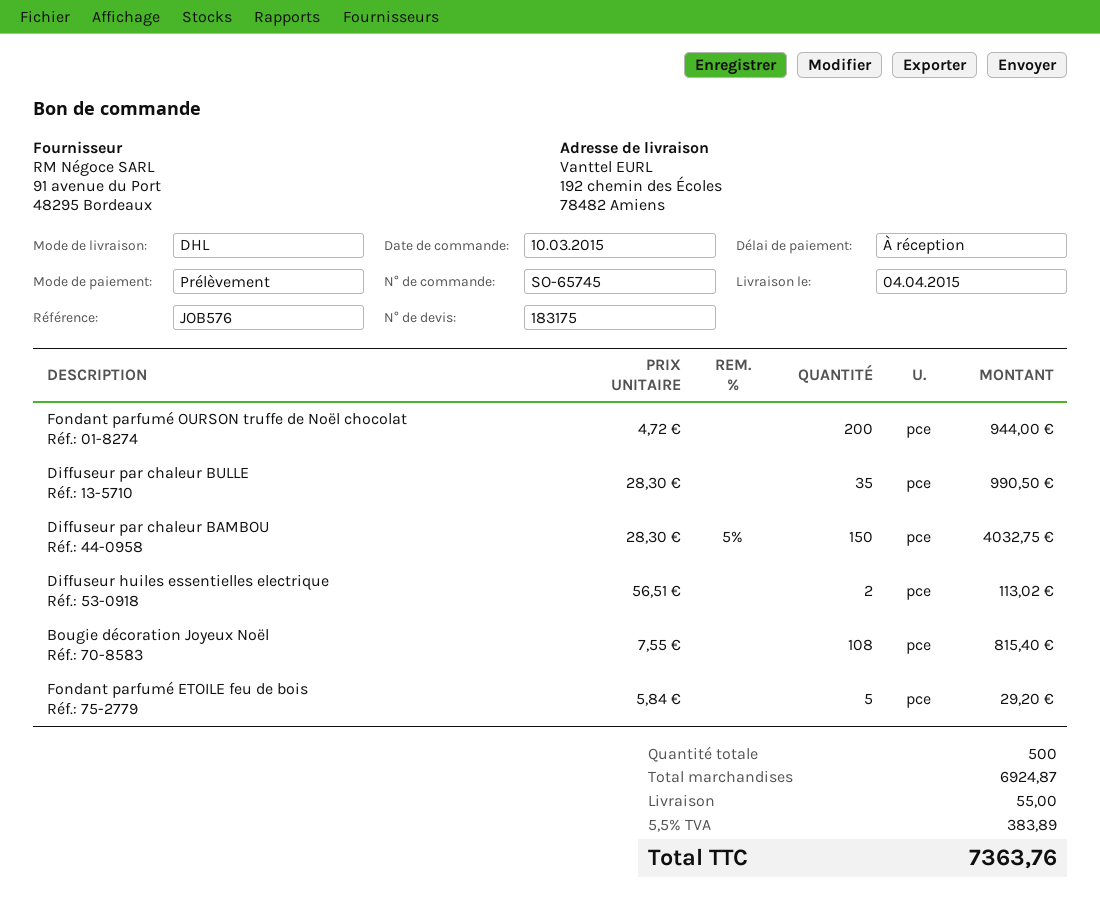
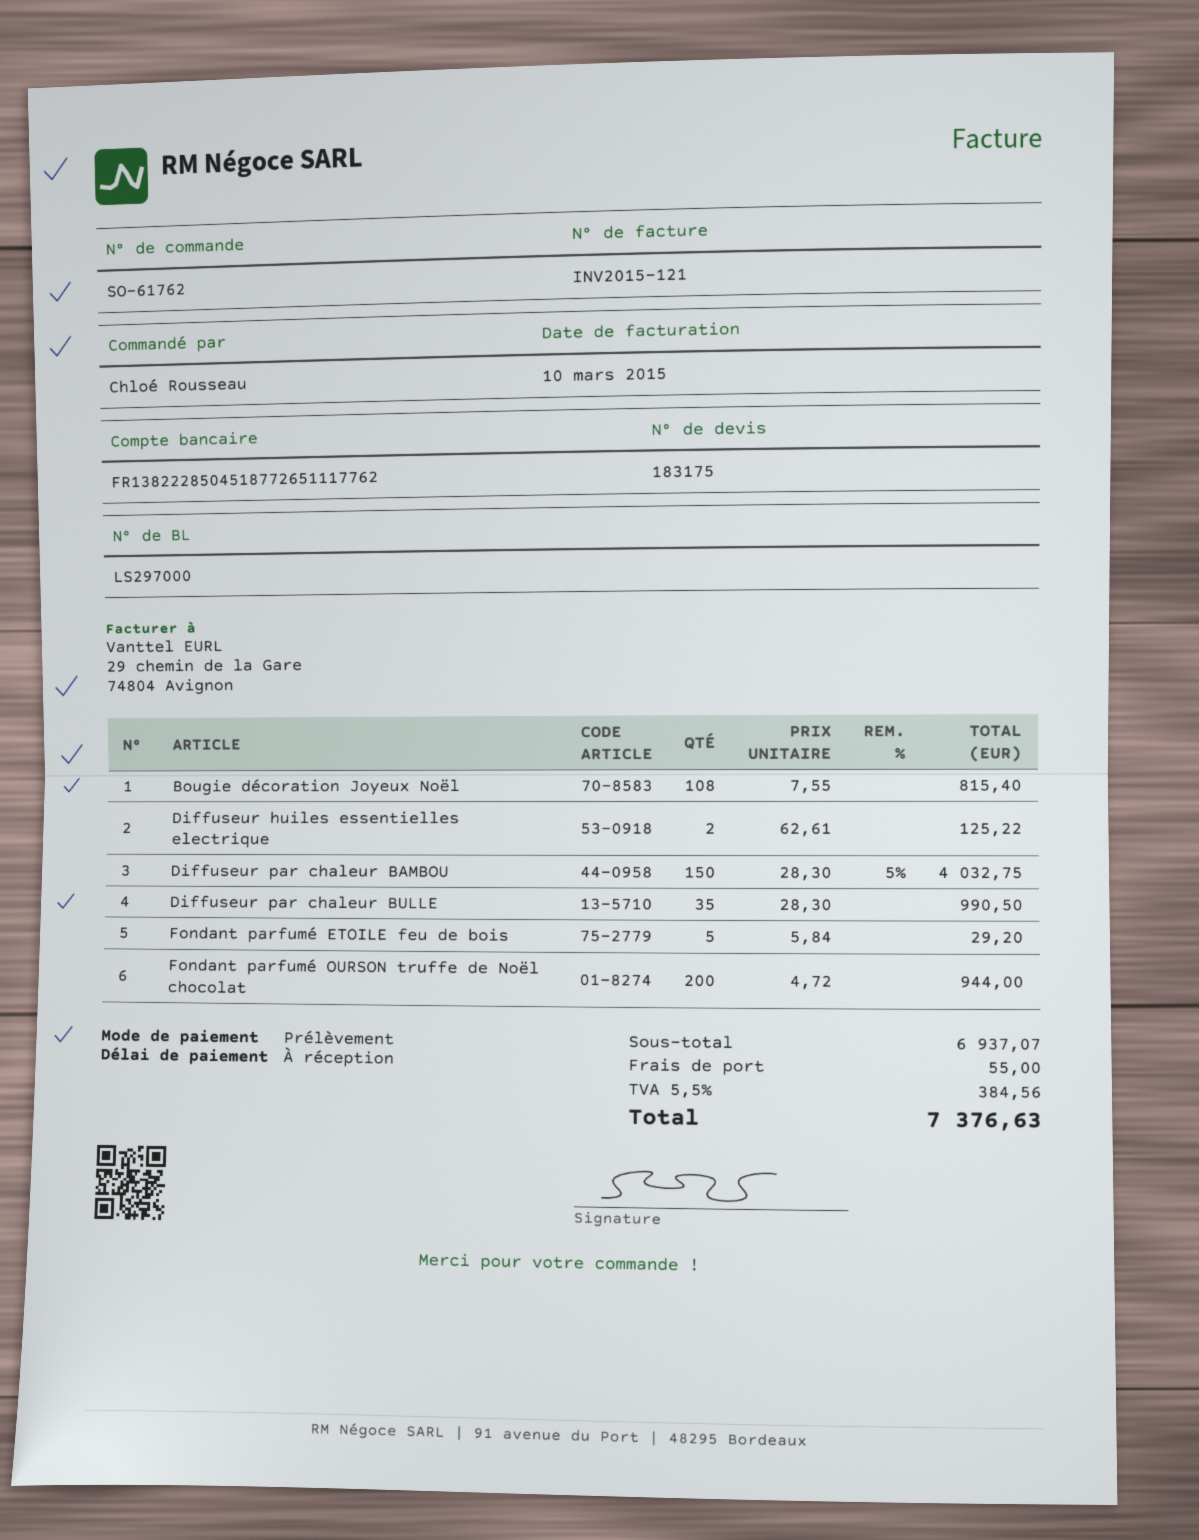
order number: SO-65745 -> SO-61762
Diffuseur huiles essentielles electrique: 2 x 56.51 = 113.02 -> 2 x 62.61 = 125.22
subtotal: 6924.87 -> 6937.07
tax: 5.5% = 383.89 -> 5.5% = 384.56
total: 7363.76 -> 7376.63

